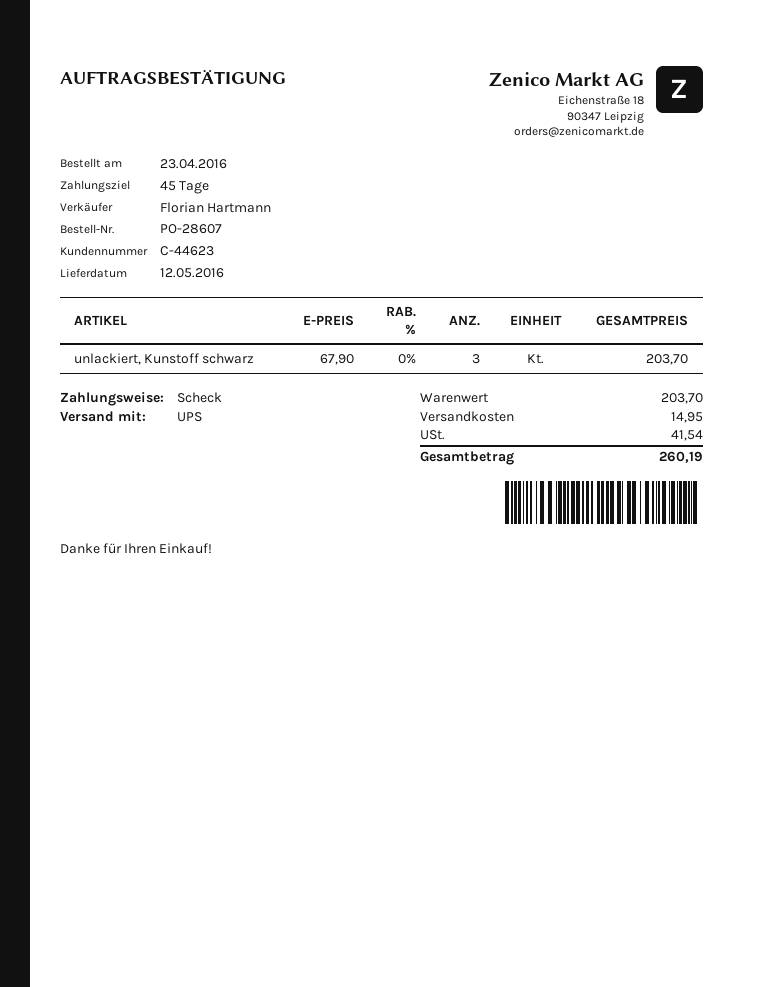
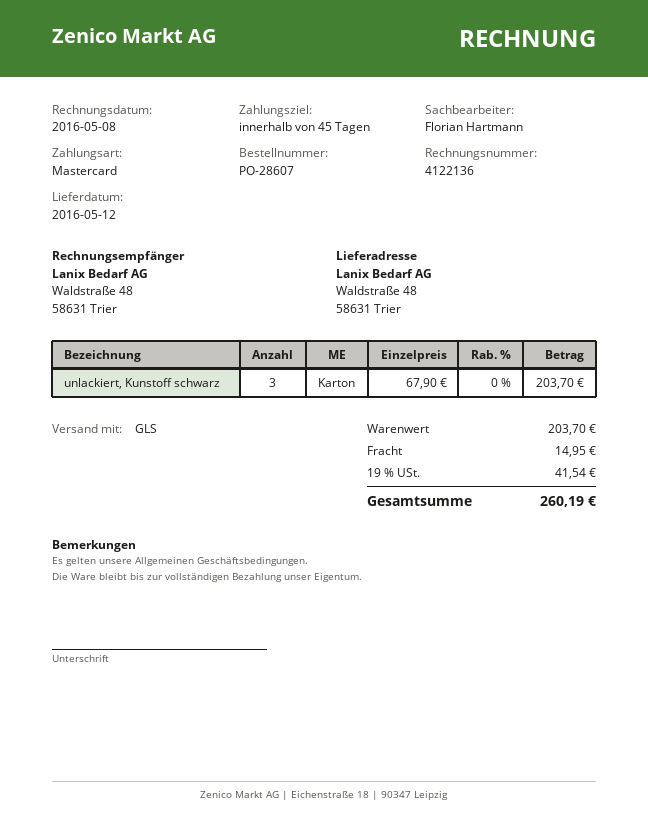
payment method: cheque -> Mastercard
shipping method: UPS -> GLS

